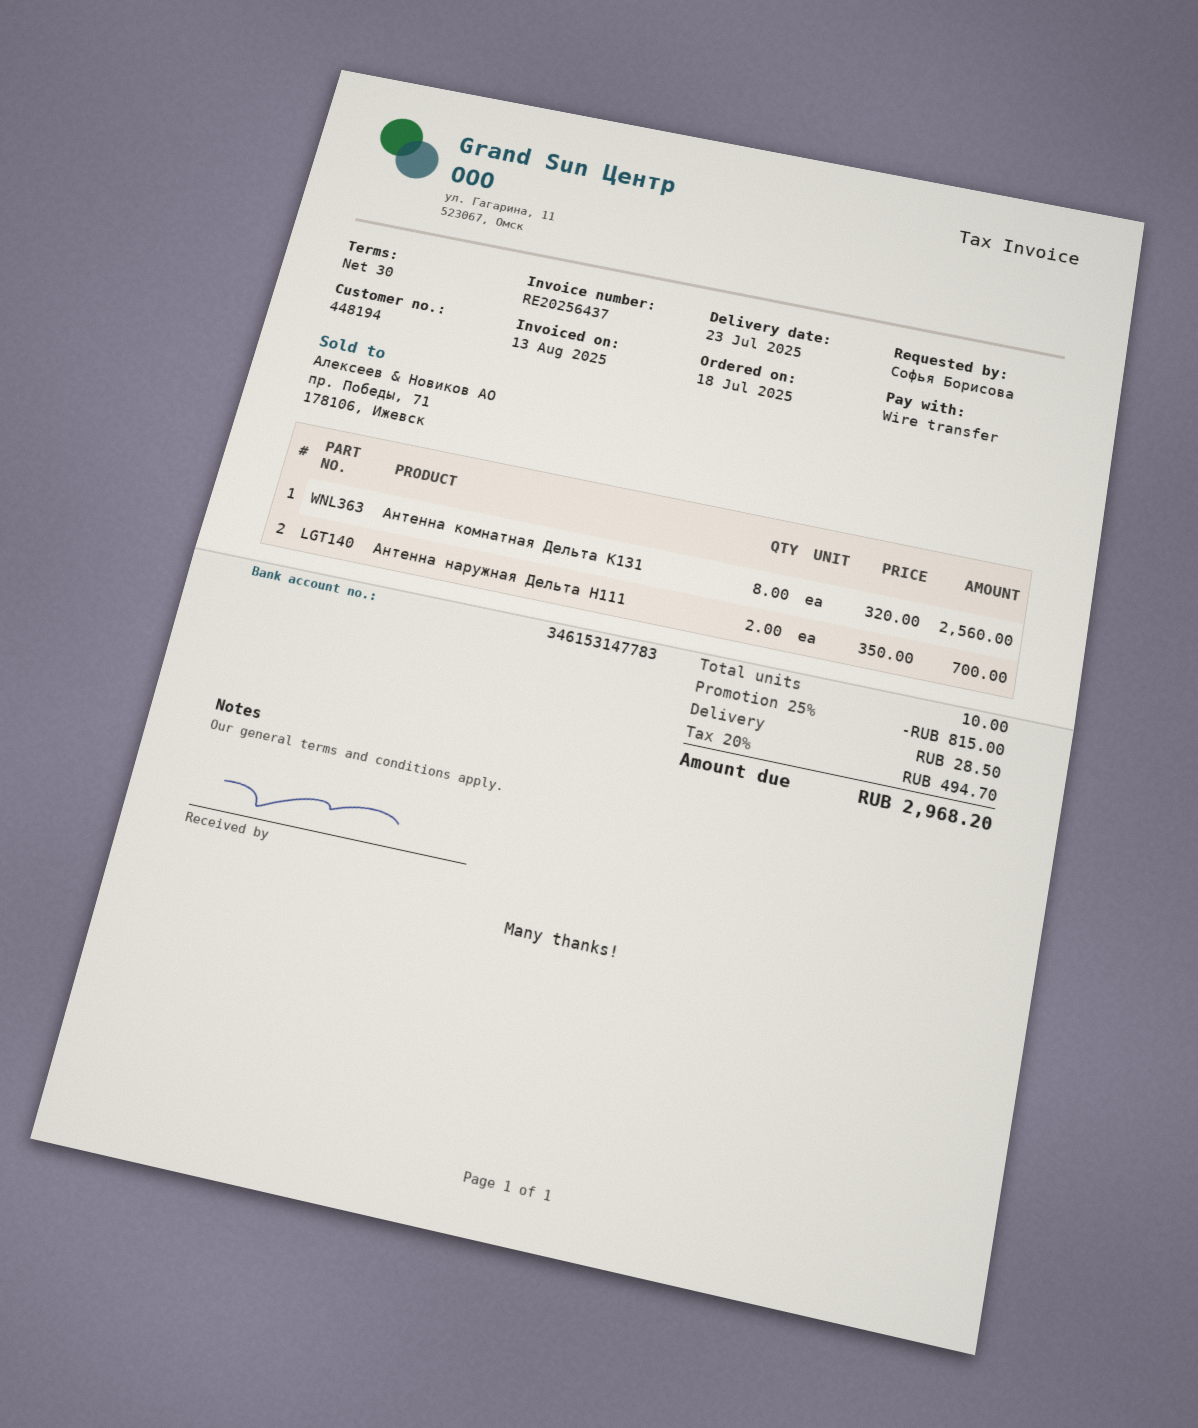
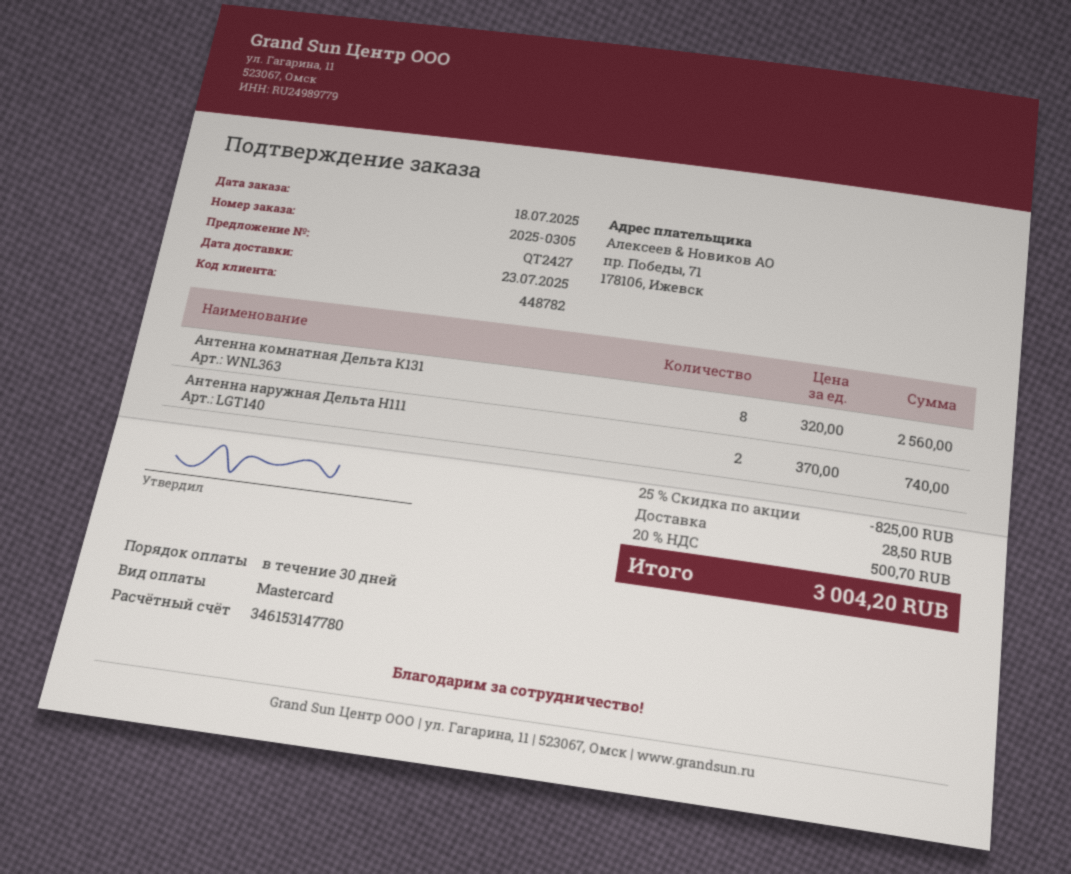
customer number: 448194 -> 448782
payment method: bank transfer -> Mastercard
bank account: 346153147783 -> 346153147780
Антенна наружная Дельта Н111: 2 x 350.00 = 700.00 -> 2 x 370.00 = 740.00
discount: 25% = 815.00 -> 25% = 825.00
tax: 20% = 494.70 -> 20% = 500.70
total: 2968.20 -> 3004.20

